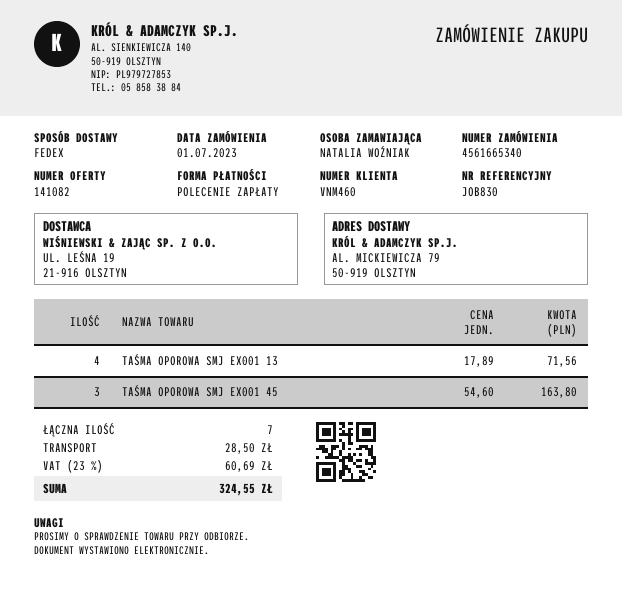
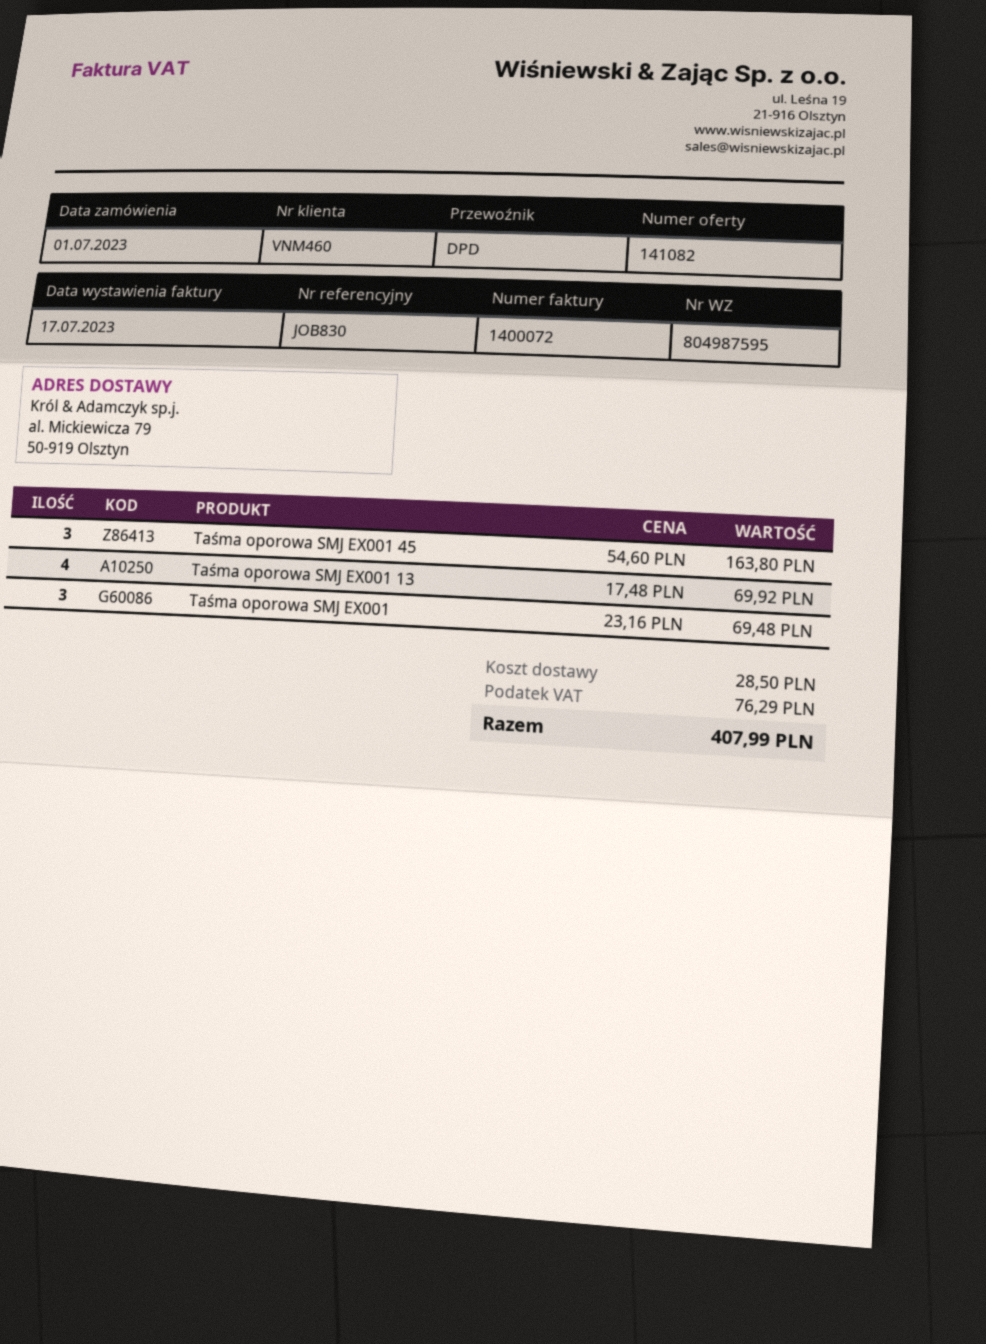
shipping method: FedEx -> DPD
TAŚMA OPOROWA SMJ EX001 13: 4 x 17.89 = 71.56 -> 4 x 17.48 = 69.92
Taśma oporowa SMJ EX001: none -> 3 x 23.16 = 69.48
tax: 60.69 -> 76.29
total: 324.55 -> 407.99

